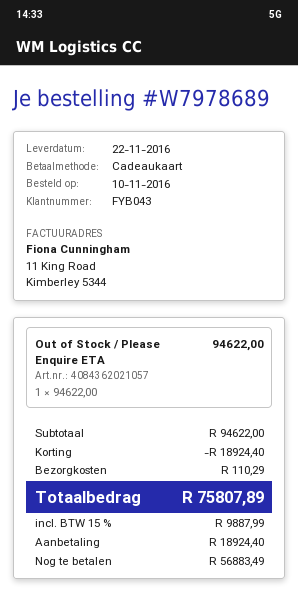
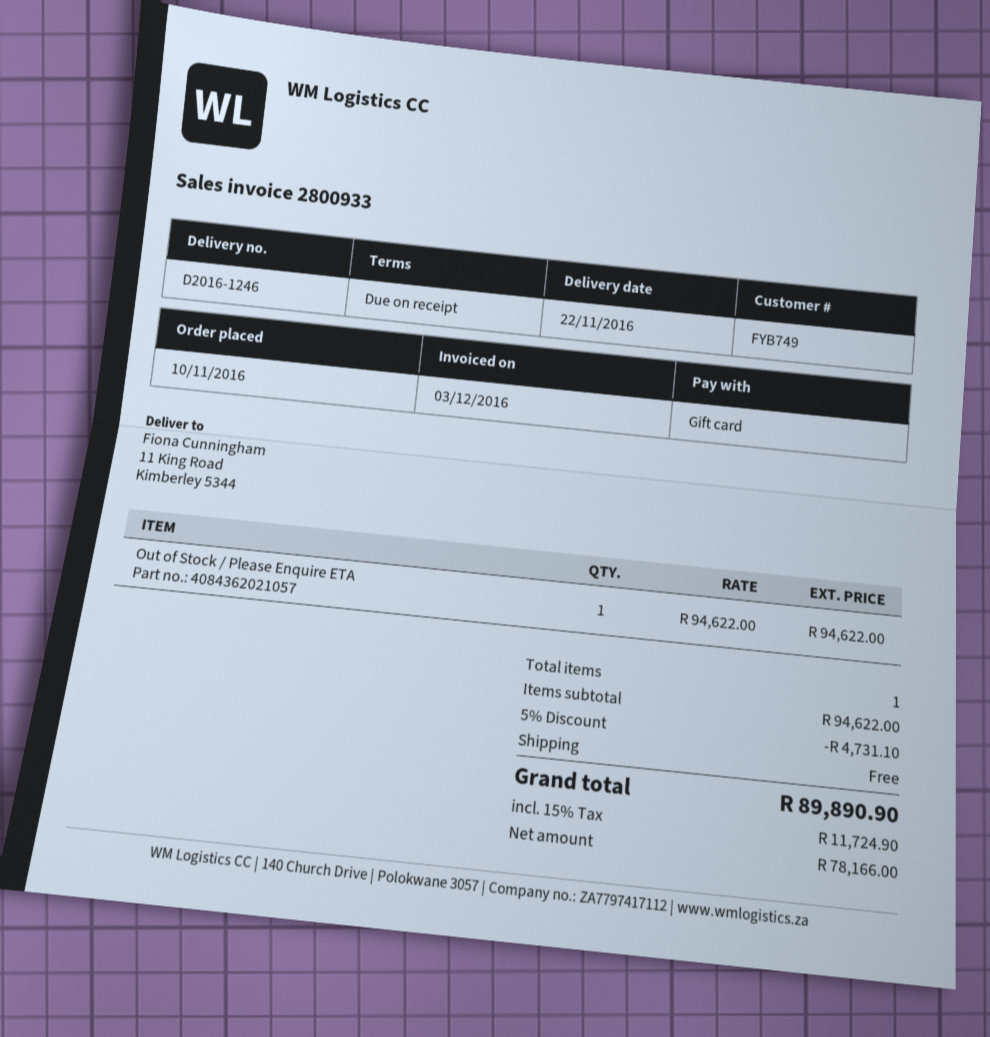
customer number: FYB043 -> FYB749
discount: 18924.40 -> 4731.10
shipping: 110.29 -> 0.00
tax: 15% = 9887.99 -> 15% = 11724.90
total: 75807.89 -> 89890.90

